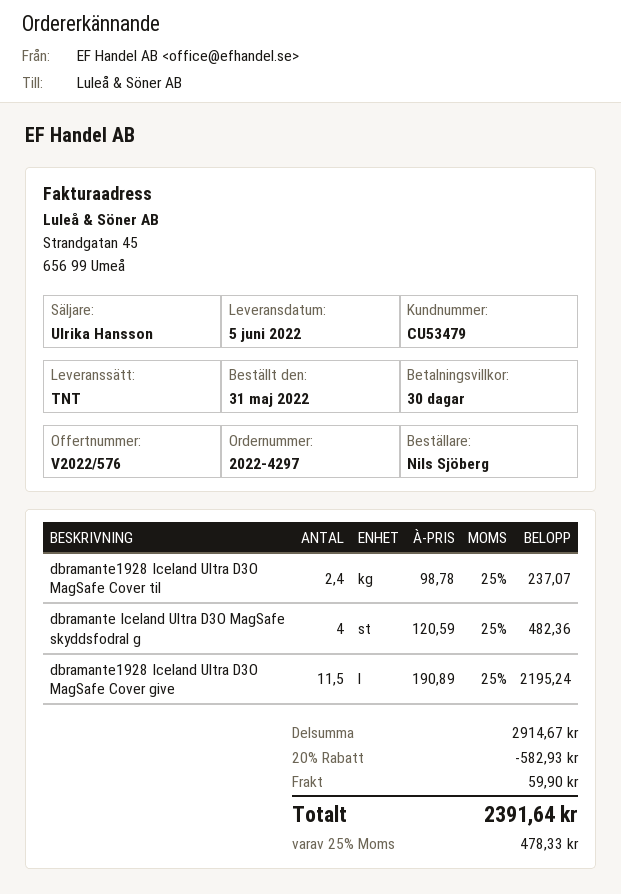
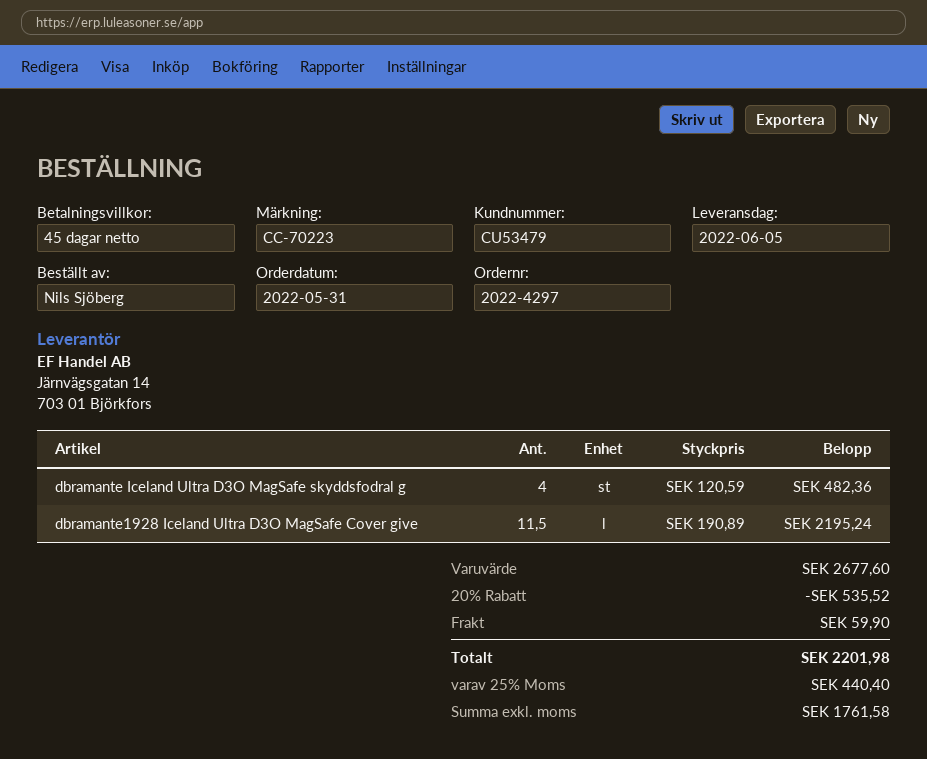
payment terms: 30 days -> 45 days
dbramante1928 Iceland Ultra D3O MagSafe Cover til: 2.4 x 98.78 = 237.07 -> none
subtotal: 2914.67 -> 2677.60
discount: 20% = 582.93 -> 20% = 535.52
tax: 25% = 478.33 -> 25% = 440.40
total: 2391.64 -> 2201.98

